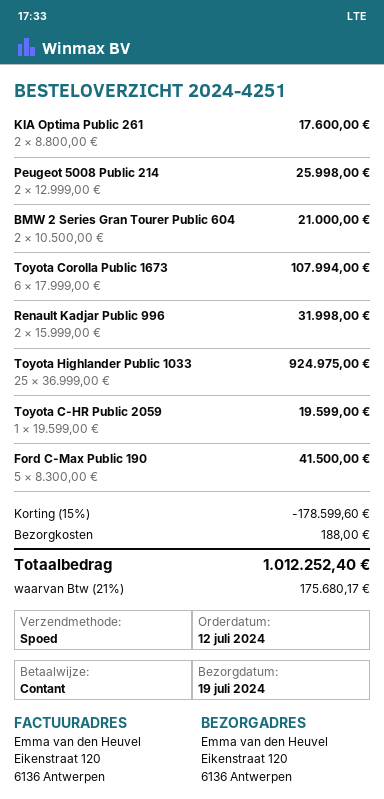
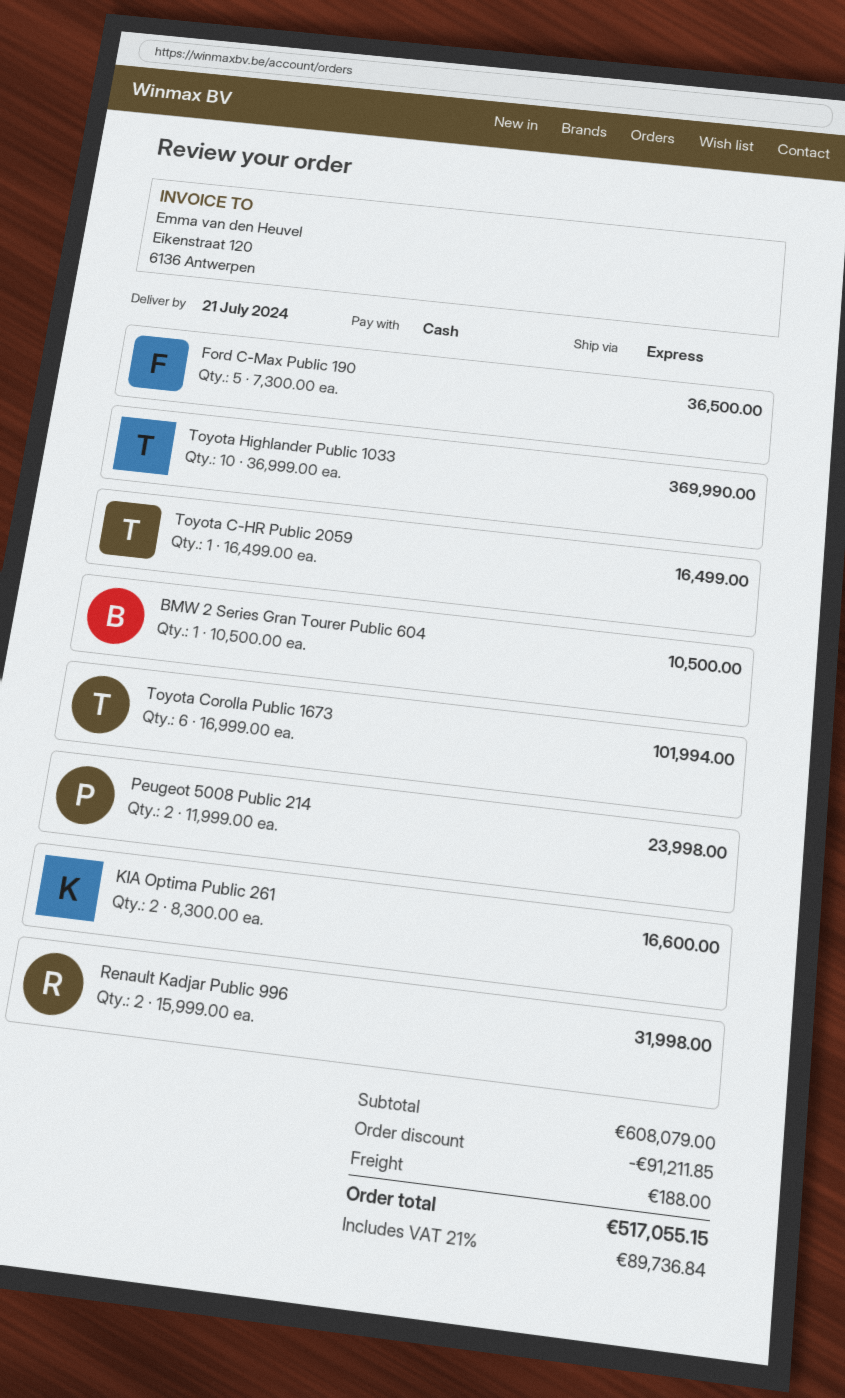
delivery date: 2024-07-19 -> 2024-07-21
KIA Optima Public 261: 2 x 8800.00 = 17600.00 -> 2 x 8300.00 = 16600.00
Peugeot 5008 Public 214: 2 x 12999.00 = 25998.00 -> 2 x 11999.00 = 23998.00
BMW 2 Series Gran Tourer Public 604: 2 x 10500.00 = 21000.00 -> 1 x 10500.00 = 10500.00
Toyota Corolla Public 1673: 6 x 17999.00 = 107994.00 -> 6 x 16999.00 = 101994.00
Toyota Highlander Public 1033: 25 x 36999.00 = 924975.00 -> 10 x 36999.00 = 369990.00
Toyota C-HR Public 2059: 1 x 19599.00 = 19599.00 -> 1 x 16499.00 = 16499.00
Ford C-Max Public 190: 5 x 8300.00 = 41500.00 -> 5 x 7300.00 = 36500.00
discount: 178599.60 -> 91211.85
tax: 21% = 175680.17 -> 21% = 89736.84
total: 1012252.40 -> 517055.15

